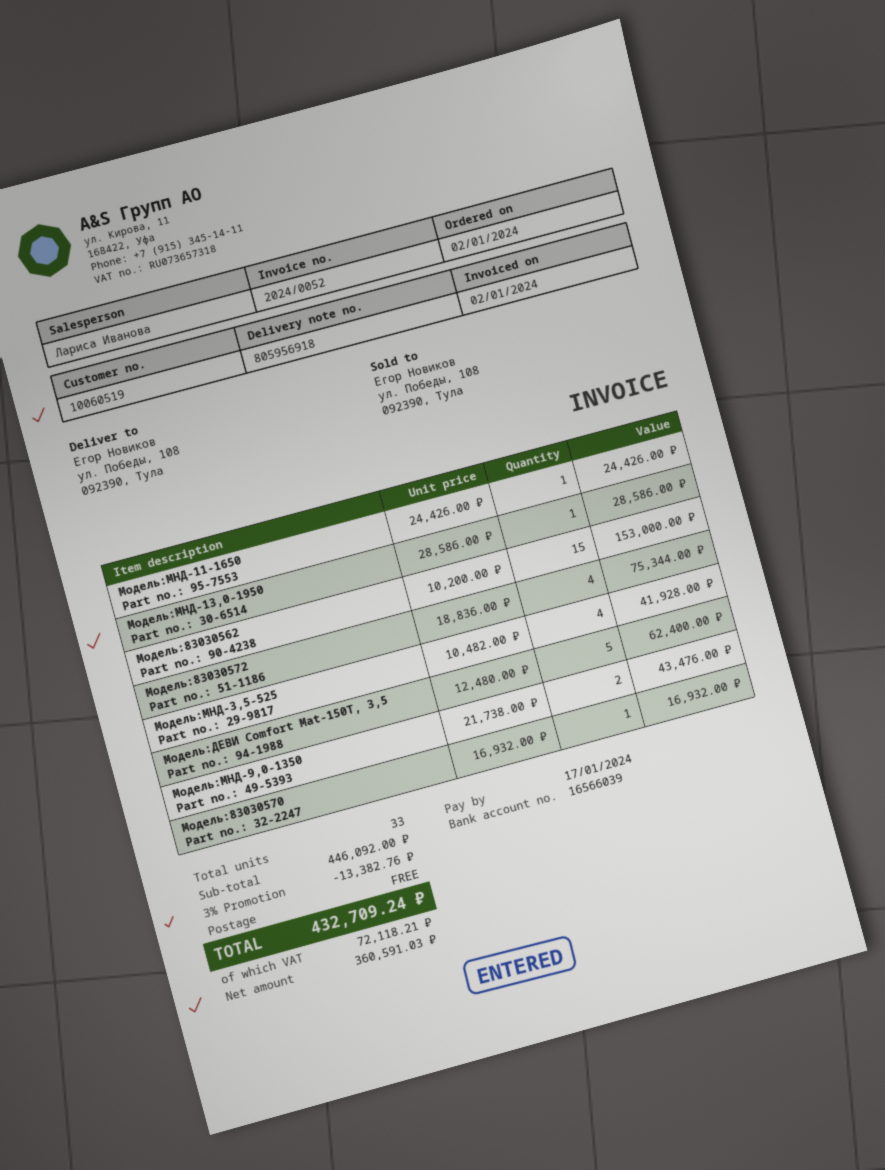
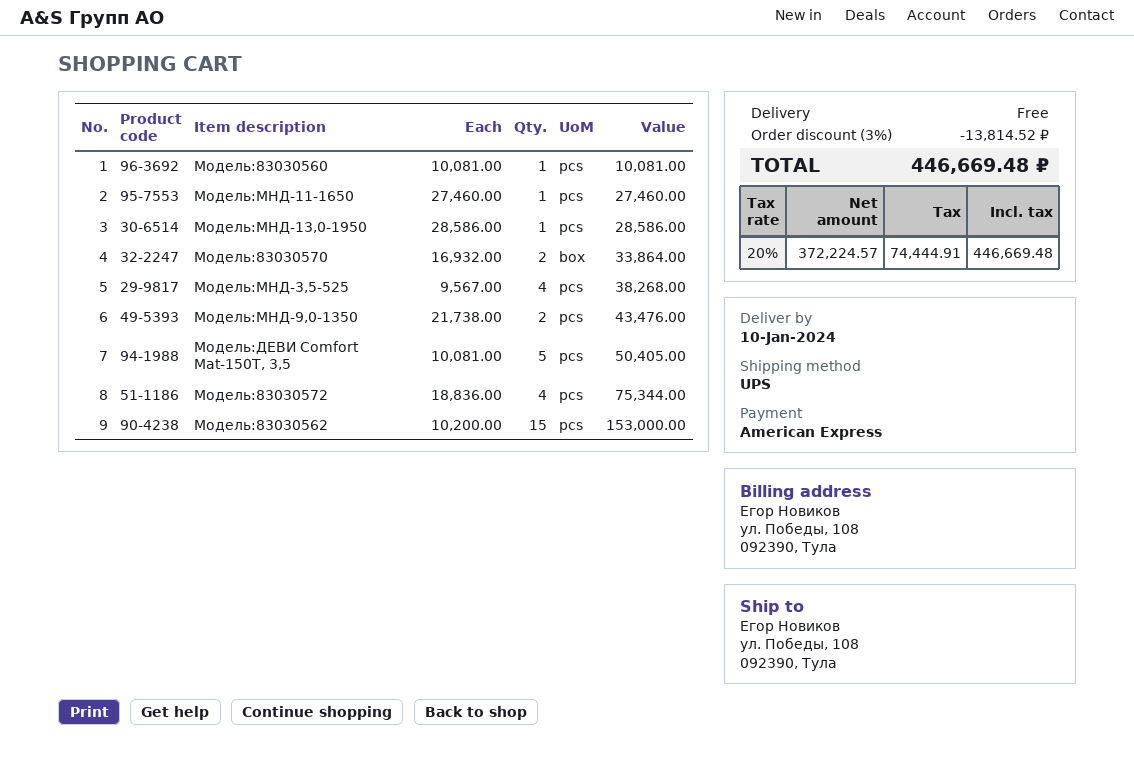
Модель:МНД-11-1650: 1 x 24426.00 = 24426.00 -> 1 x 27460.00 = 27460.00
Модель:МНД-3,5-525: 4 x 10482.00 = 41928.00 -> 4 x 9567.00 = 38268.00
Модель:ДЕВИ Comfort Mat-150T, 3,5: 5 x 12480.00 = 62400.00 -> 5 x 10081.00 = 50405.00
Модель:83030570: 1 x 16932.00 = 16932.00 -> 2 x 16932.00 = 33864.00
Модель:83030560: none -> 1 x 10081.00 = 10081.00
discount: 3% = 13382.76 -> 3% = 13814.52
net: 360591.03 -> 372224.57
tax: 72118.21 -> 74444.91
total: 432709.24 -> 446669.48

